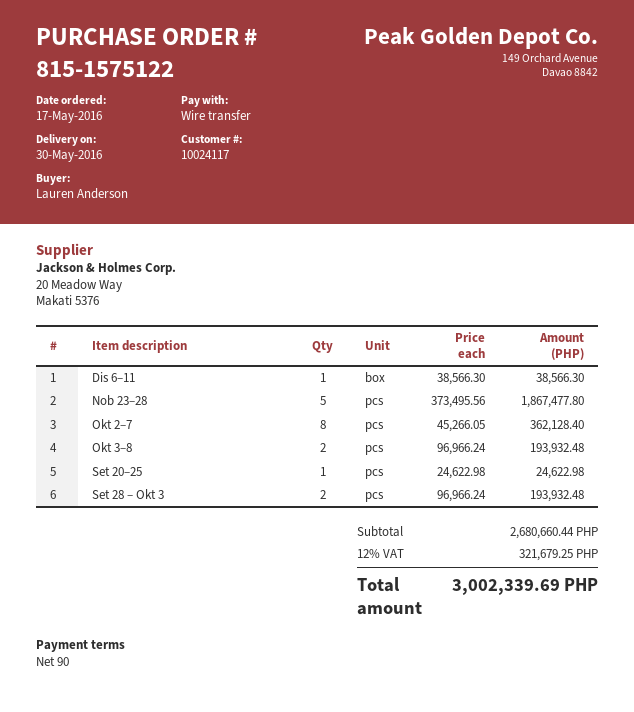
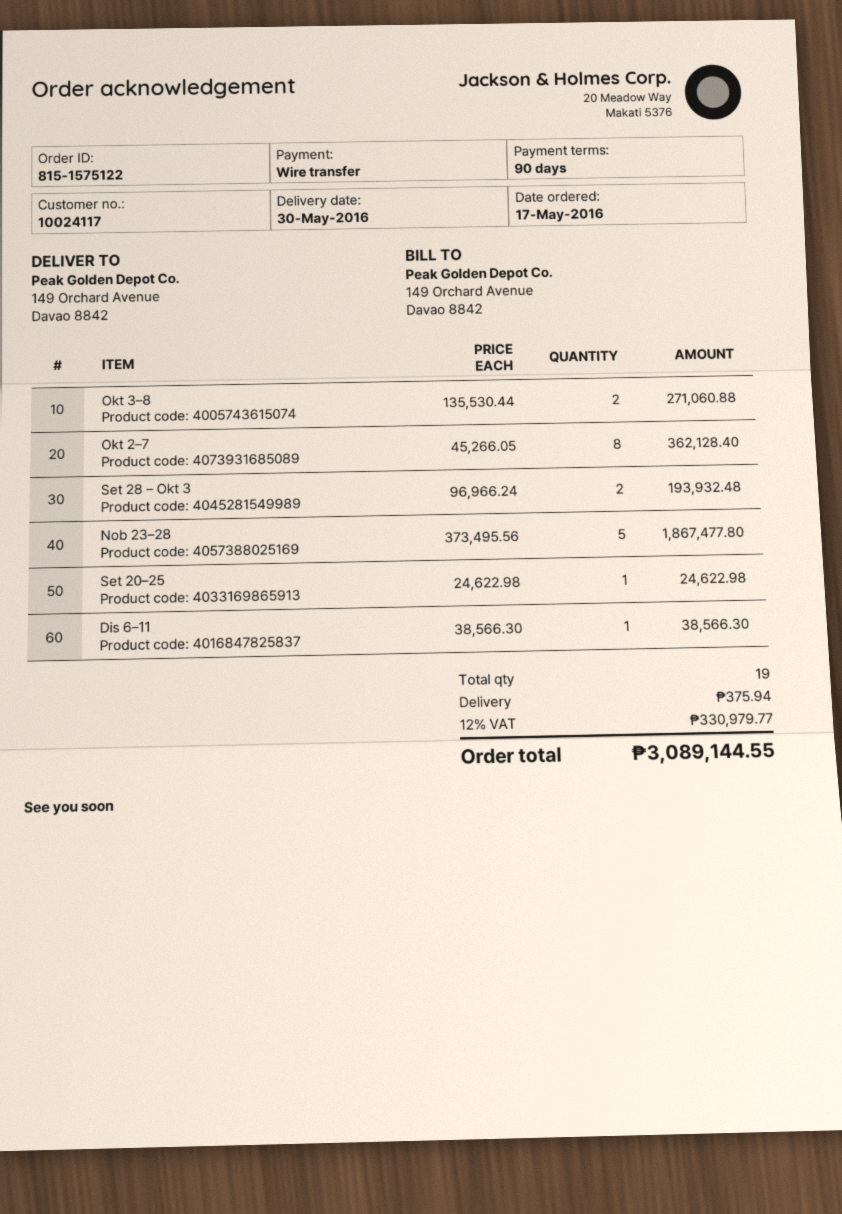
Okt 3–8: 2 x 96966.24 = 193932.48 -> 2 x 135530.44 = 271060.88
shipping: none -> 375.94
tax: 12% = 321679.25 -> 12% = 330979.77
total: 3002339.69 -> 3089144.55

